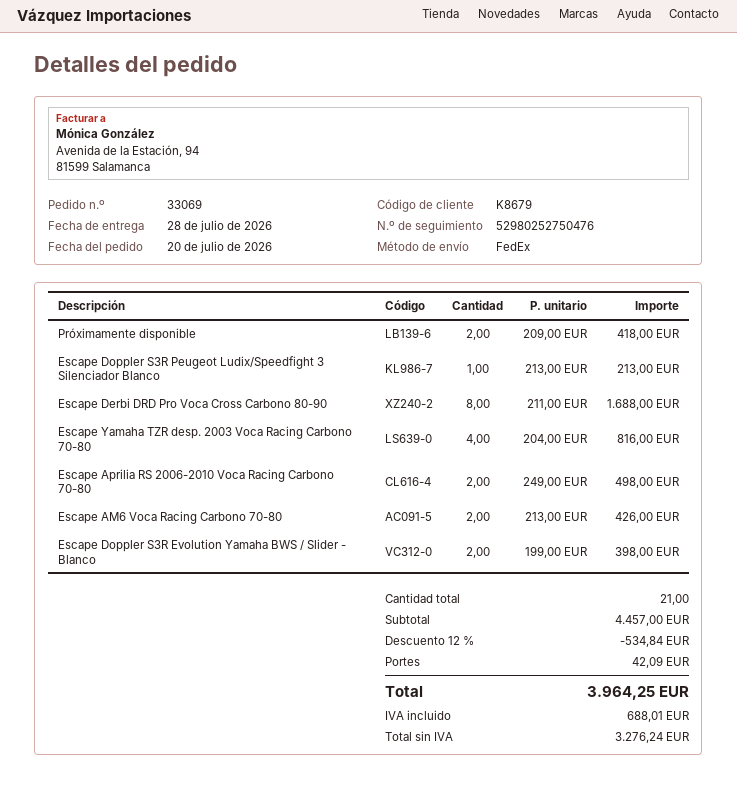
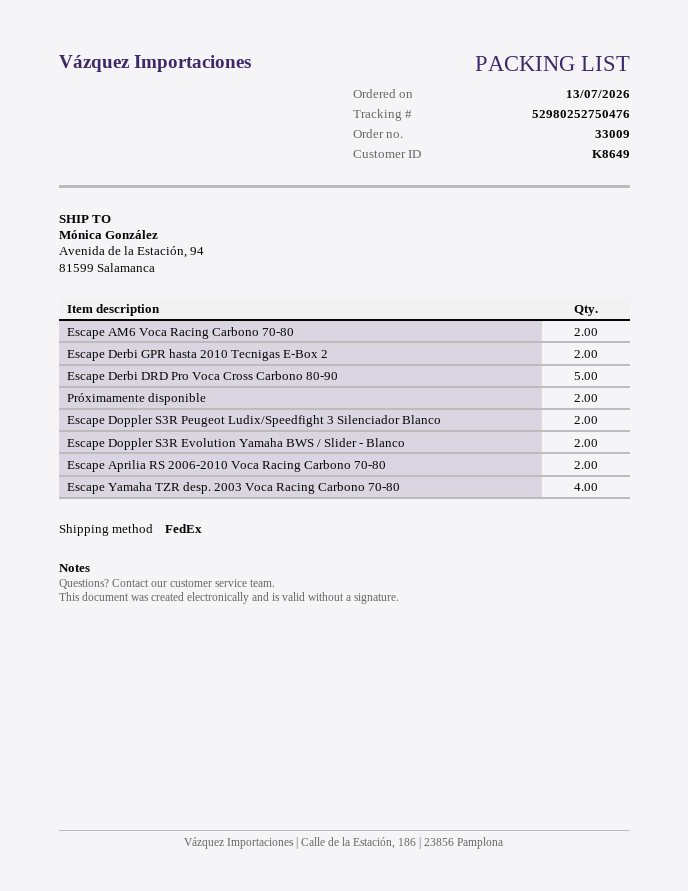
order number: 33069 -> 33009
order date: 2026-07-20 -> 2026-07-13
customer number: K8679 -> K8649
Escape Doppler S3R Peugeot Ludix/Speedfight 3 Silenciador Blanco: 1 -> 2
Escape Derbi DRD Pro Voca Cross Carbono 80-90: 8 -> 5
Escape Derbi GPR hasta 2010 Tecnigas E-Box 2: none -> 2

